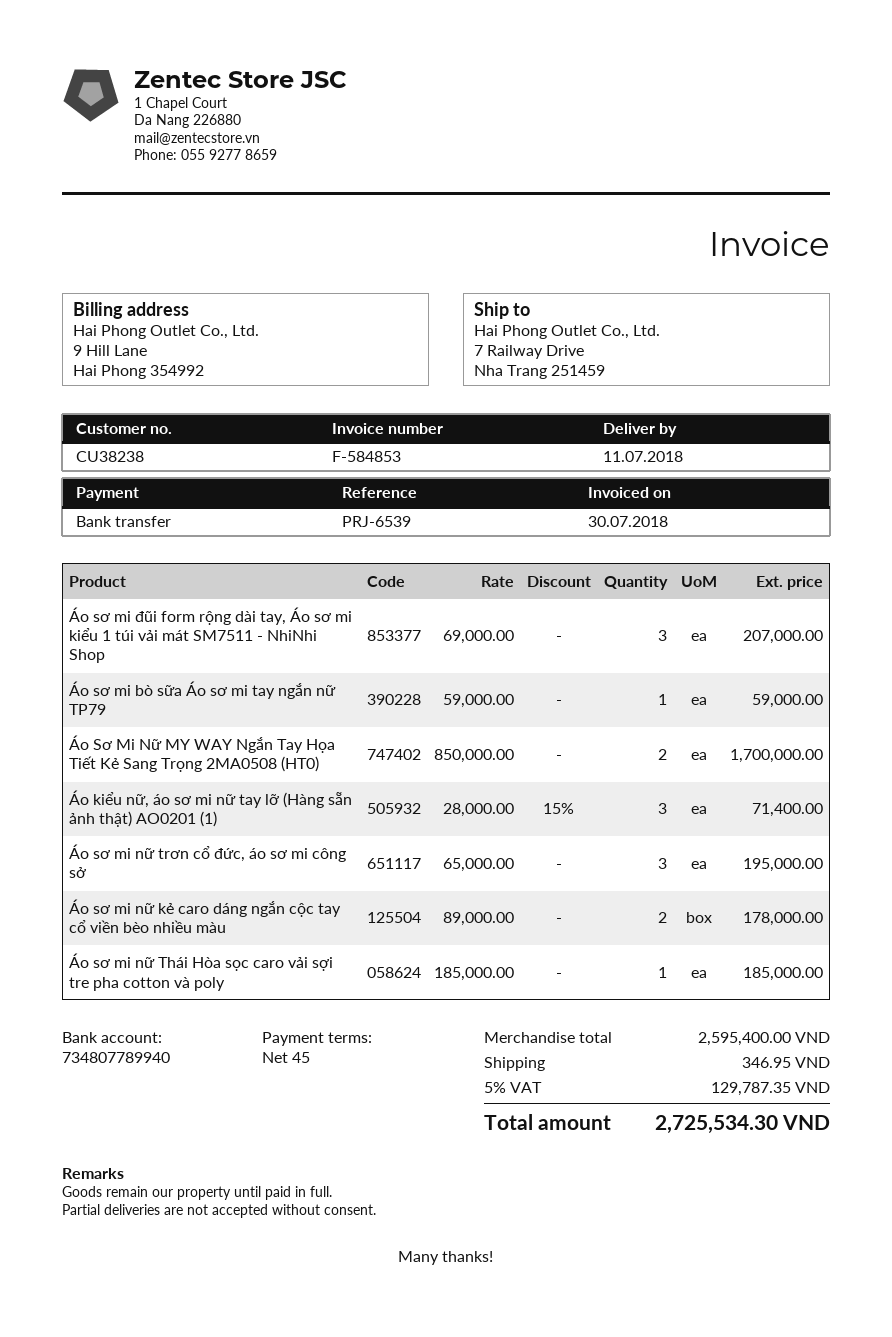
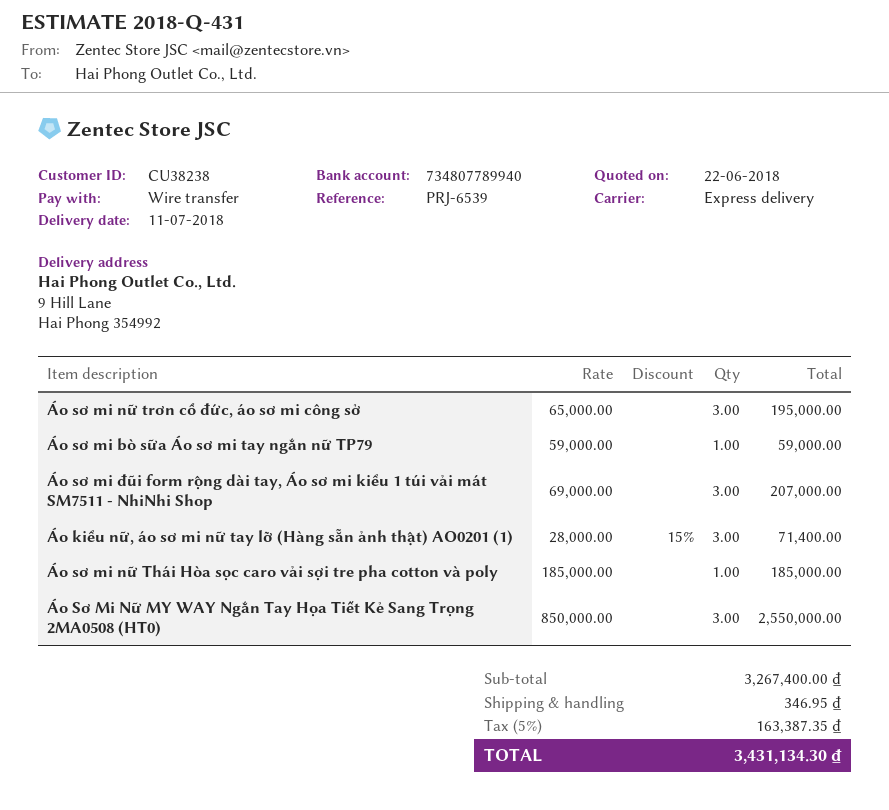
ship to: 7 Railway Drive, Nha Trang 251459 -> 9 Hill Lane, Hai Phong 354992
Áo Sơ Mi Nữ MY WAY Ngắn Tay Họa Tiết Kẻ Sang Trọng 2MA0508 (HT0): 2 x 850000.00 = 1700000.00 -> 3 x 850000.00 = 2550000.00
Áo sơ mi nữ kẻ caro dáng ngắn cộc tay cổ viền bèo nhiều màu: 2 x 89000.00 = 178000.00 -> none
subtotal: 2595400.00 -> 3267400.00
tax: 5% = 129787.35 -> 5% = 163387.35
total: 2725534.30 -> 3431134.30

